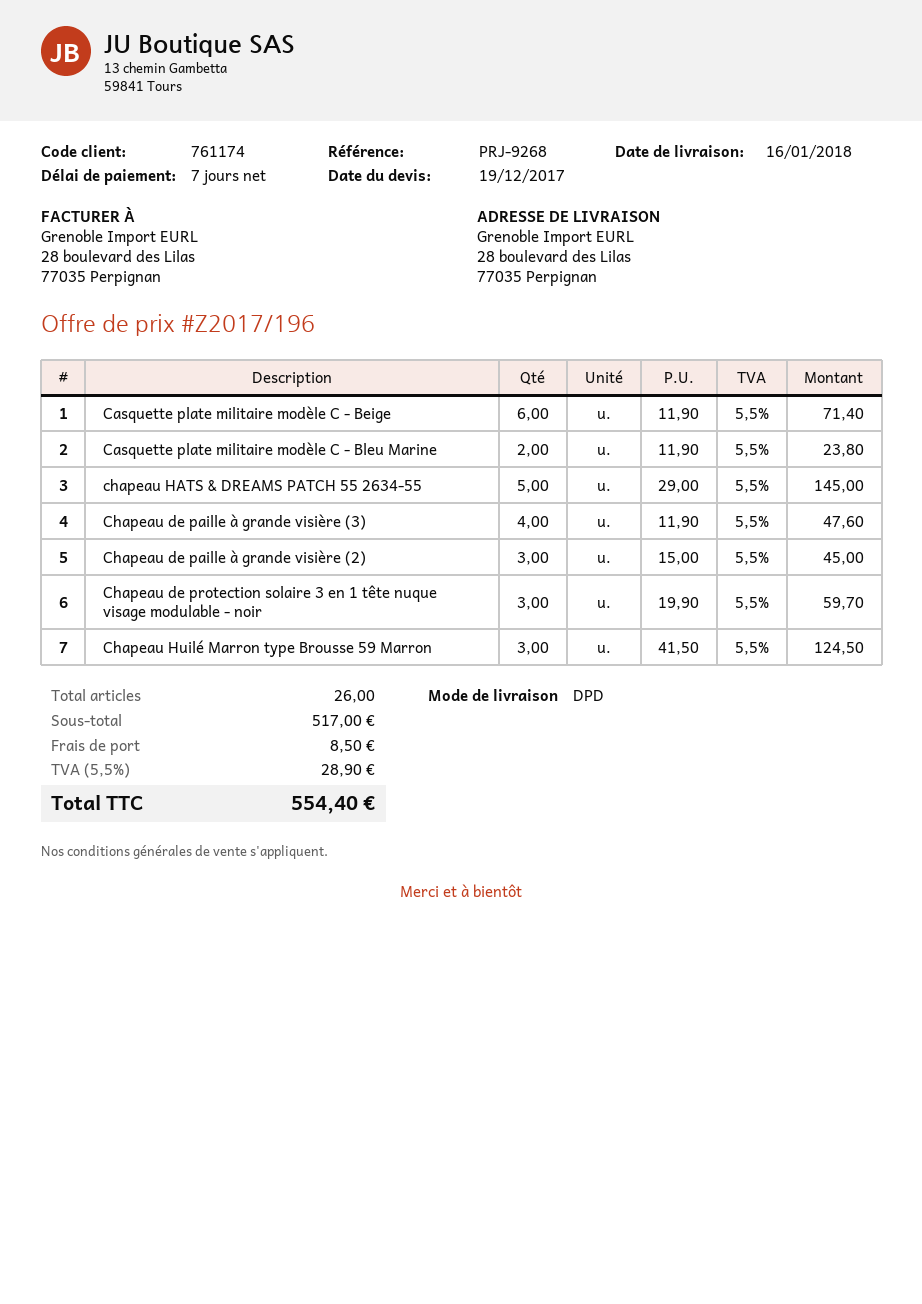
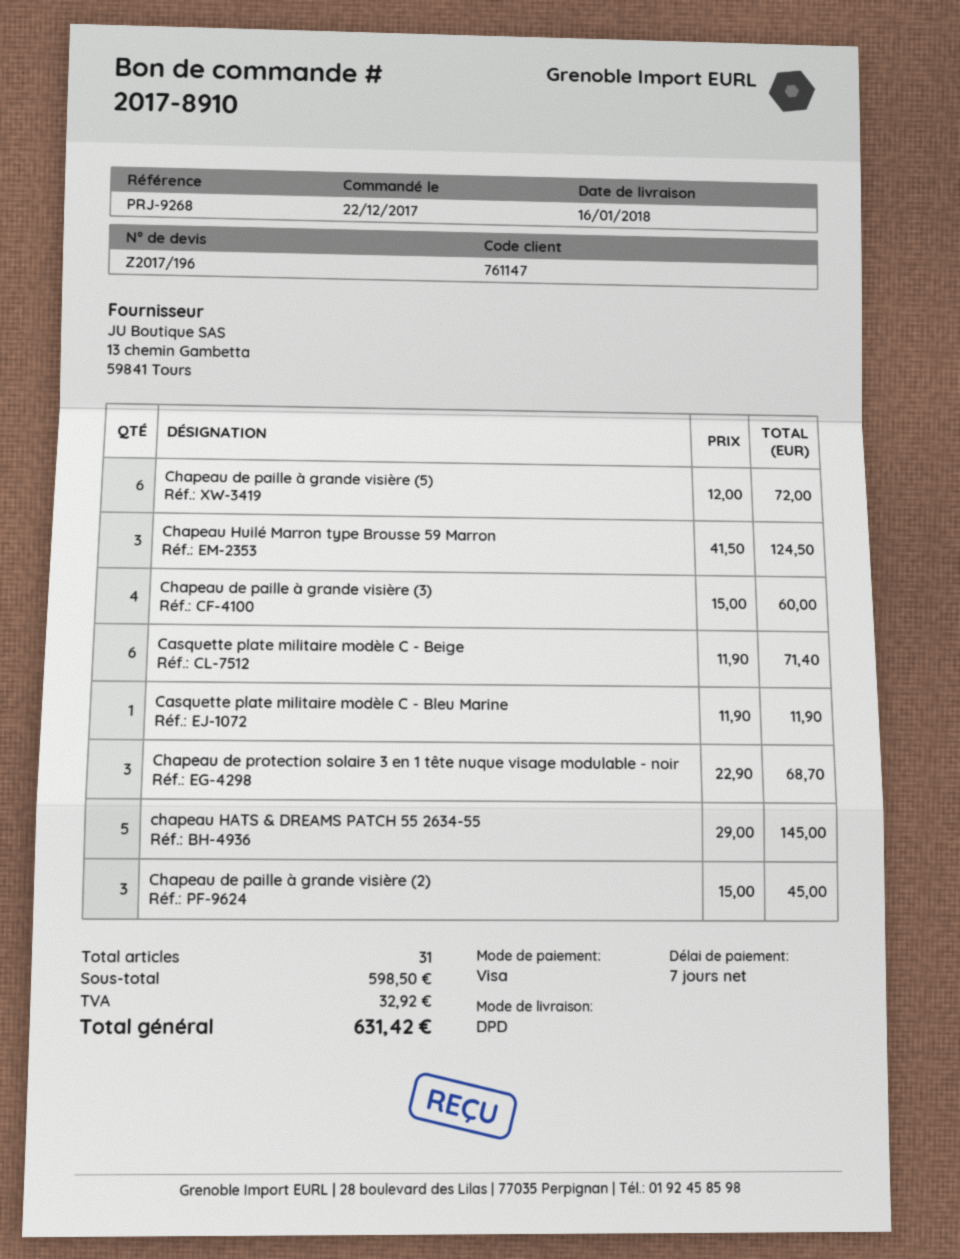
customer number: 761174 -> 761147
Casquette plate militaire modèle C - Bleu Marine: 2 x 11.90 = 23.80 -> 1 x 11.90 = 11.90
Chapeau de paille à grande visière (3): 4 x 11.90 = 47.60 -> 4 x 15.00 = 60.00
Chapeau de protection solaire 3 en 1 tête nuque visage modulable - noir: 3 x 19.90 = 59.70 -> 3 x 22.90 = 68.70
Chapeau de paille à grande visière (5): none -> 6 x 12.00 = 72.00
total quantity: 26 -> 31
subtotal: 517.00 -> 598.50
shipping: 8.50 -> none
tax: 28.90 -> 32.92
total: 554.40 -> 631.42

